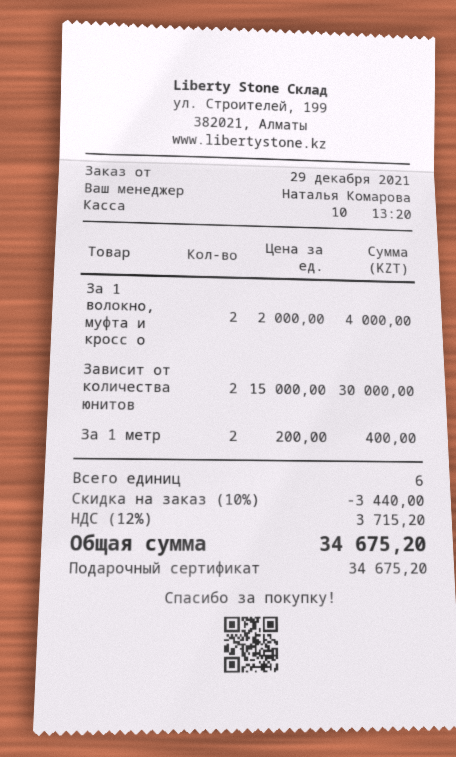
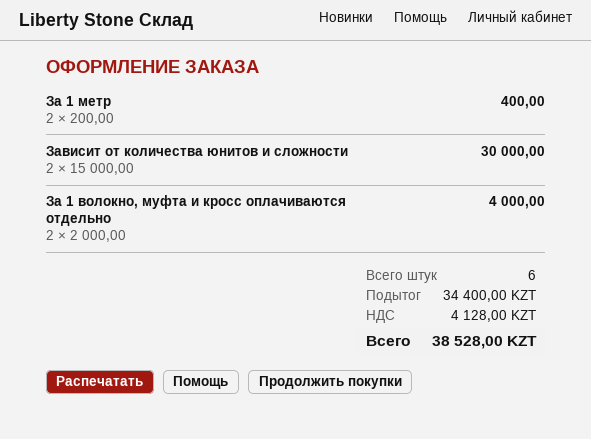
discount: 10% = 3440.00 -> none
tax: 3715.20 -> 4128.00
total: 34675.20 -> 38528.00

